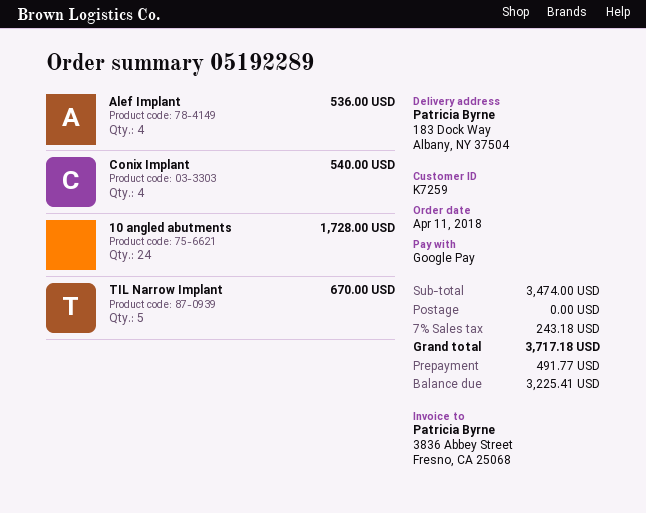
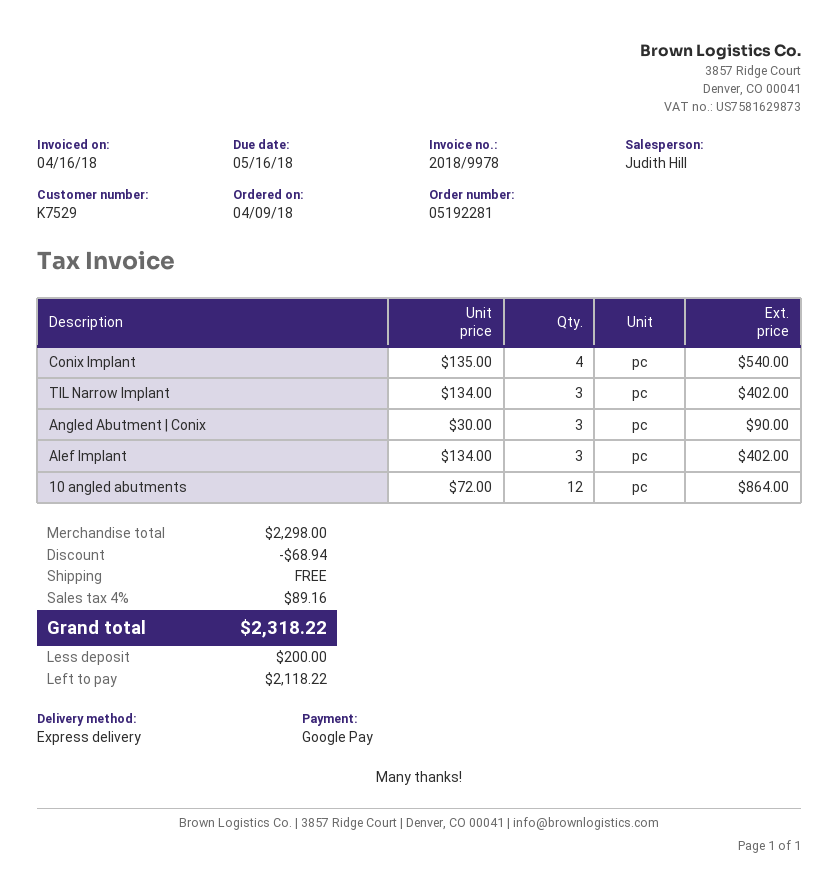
order number: 05192289 -> 05192281
order date: 2018-04-11 -> 2018-04-09
customer number: K7259 -> K7529
Alef Implant: 4 for 536.00 -> 3 for 402.00
10 angled abutments: 24 for 1728.00 -> 12 for 864.00
TIL Narrow Implant: 5 for 670.00 -> 3 for 402.00
Angled Abutment | Conix: none -> 3 for 90.00
subtotal: 3474.00 -> 2298.00
discount: none -> 68.94
tax: 7% = 243.18 -> 4% = 89.16
total: 3717.18 -> 2318.22
deposit: 491.77 -> 200.00
balance: 3225.41 -> 2118.22

